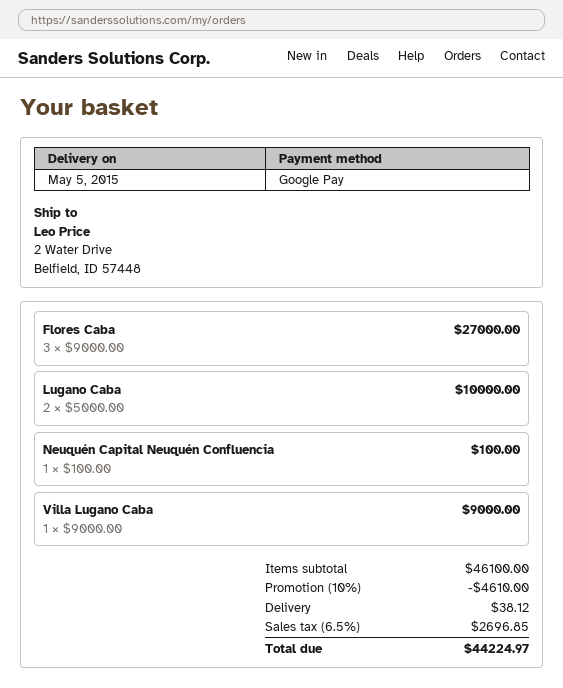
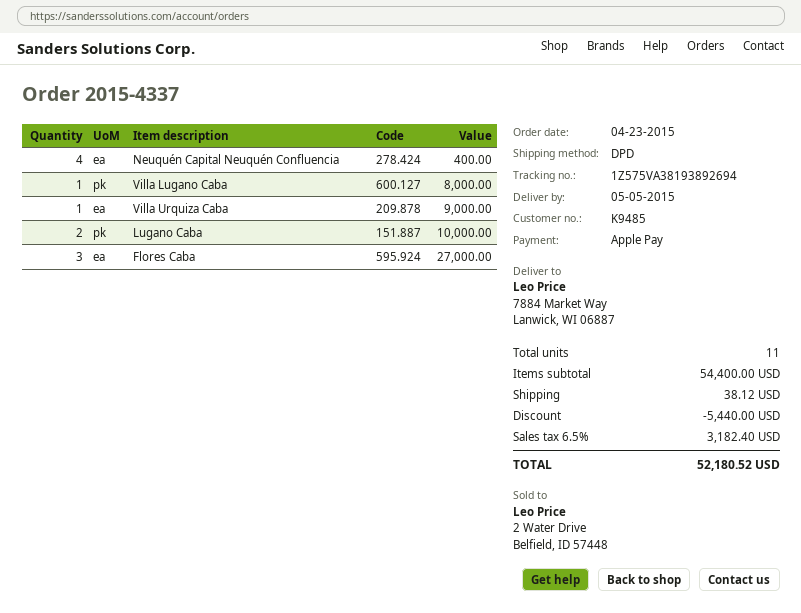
payment method: Google Pay -> Apple Pay
ship to: 2 Water Drive, Belfield, ID 57448 -> 7884 Market Way, Lanwick, WI 06887
Neuquén Capital Neuquén Confluencia: 1 for 100.00 -> 4 for 400.00
Villa Lugano Caba: 1 for 9000.00 -> 1 for 8000.00
Villa Urquiza Caba: none -> 1 for 9000.00
subtotal: 46100.00 -> 54400.00
discount: 4610.00 -> 5440.00
tax: 6.5% = 2696.85 -> 6.5% = 3182.40
total: 44224.97 -> 52180.52

